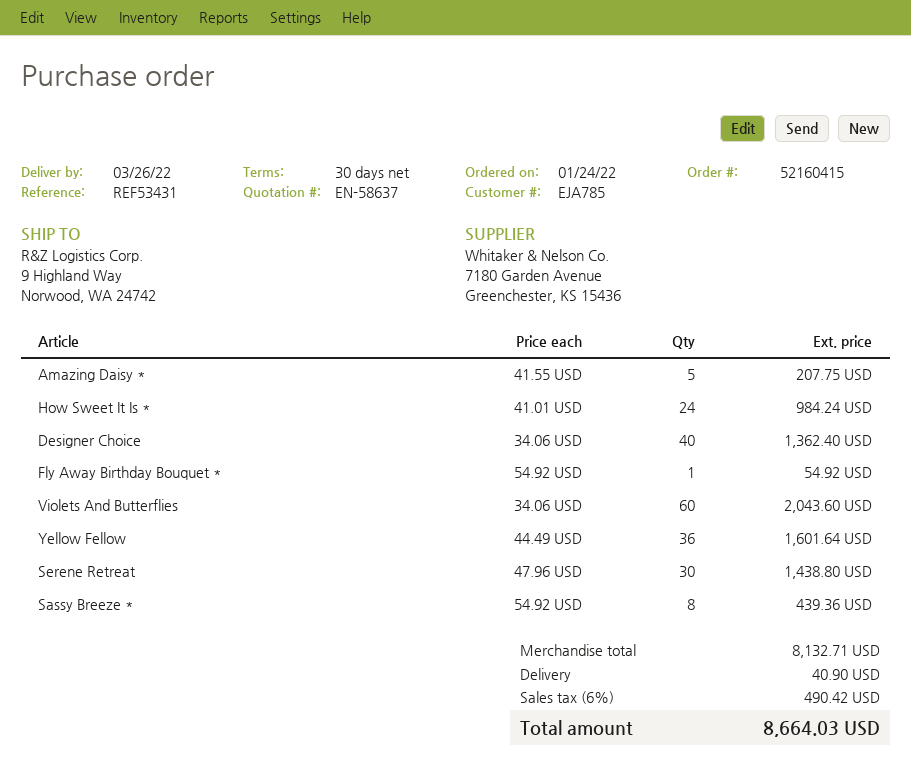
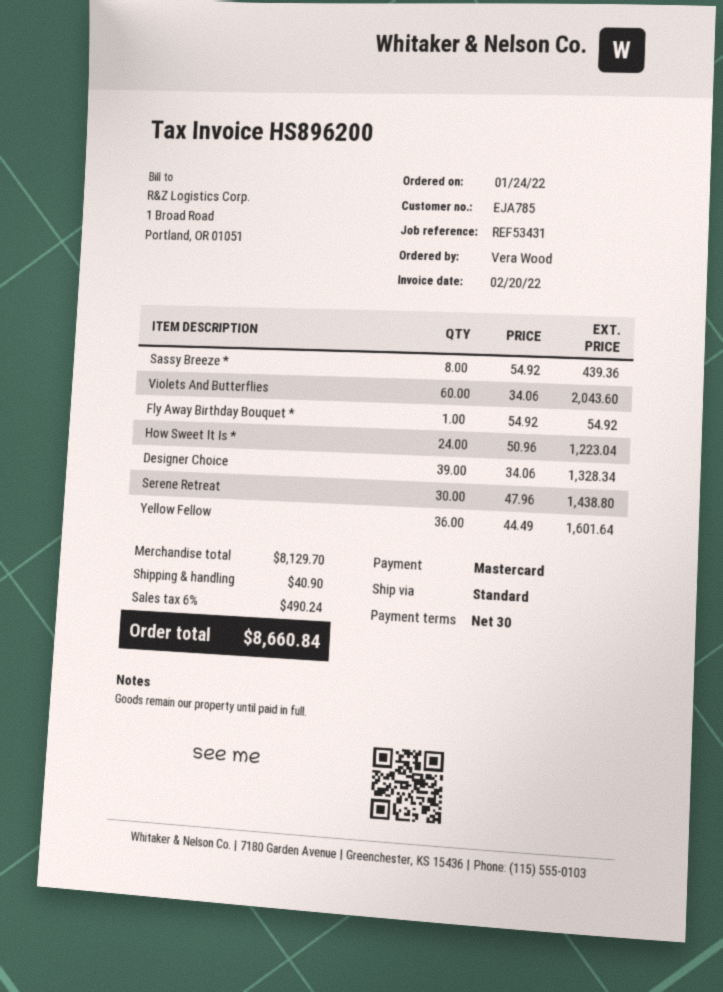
Amazing Daisy *: 5 x 41.55 = 207.75 -> none
How Sweet It Is *: 24 x 41.01 = 984.24 -> 24 x 50.96 = 1223.04
Designer Choice: 40 x 34.06 = 1362.40 -> 39 x 34.06 = 1328.34
subtotal: 8132.71 -> 8129.70
tax: 6% = 490.42 -> 6% = 490.24
total: 8664.03 -> 8660.84

